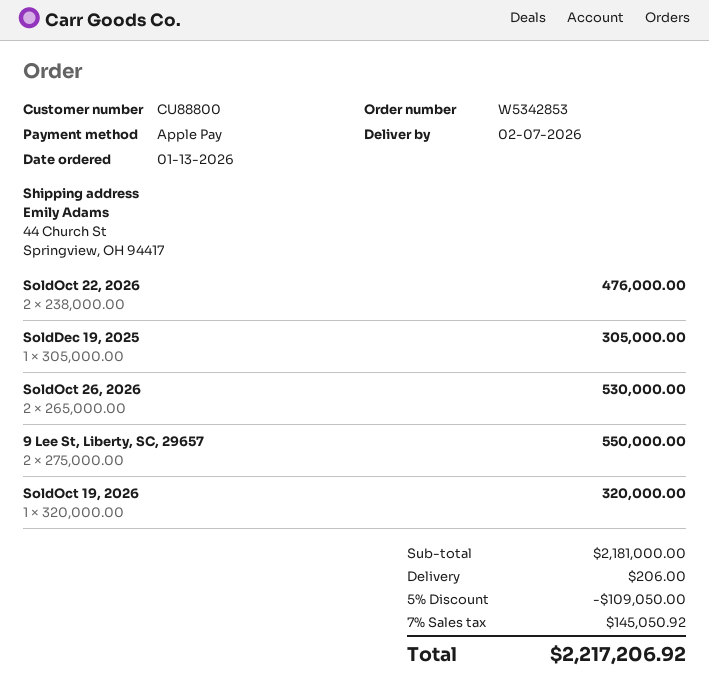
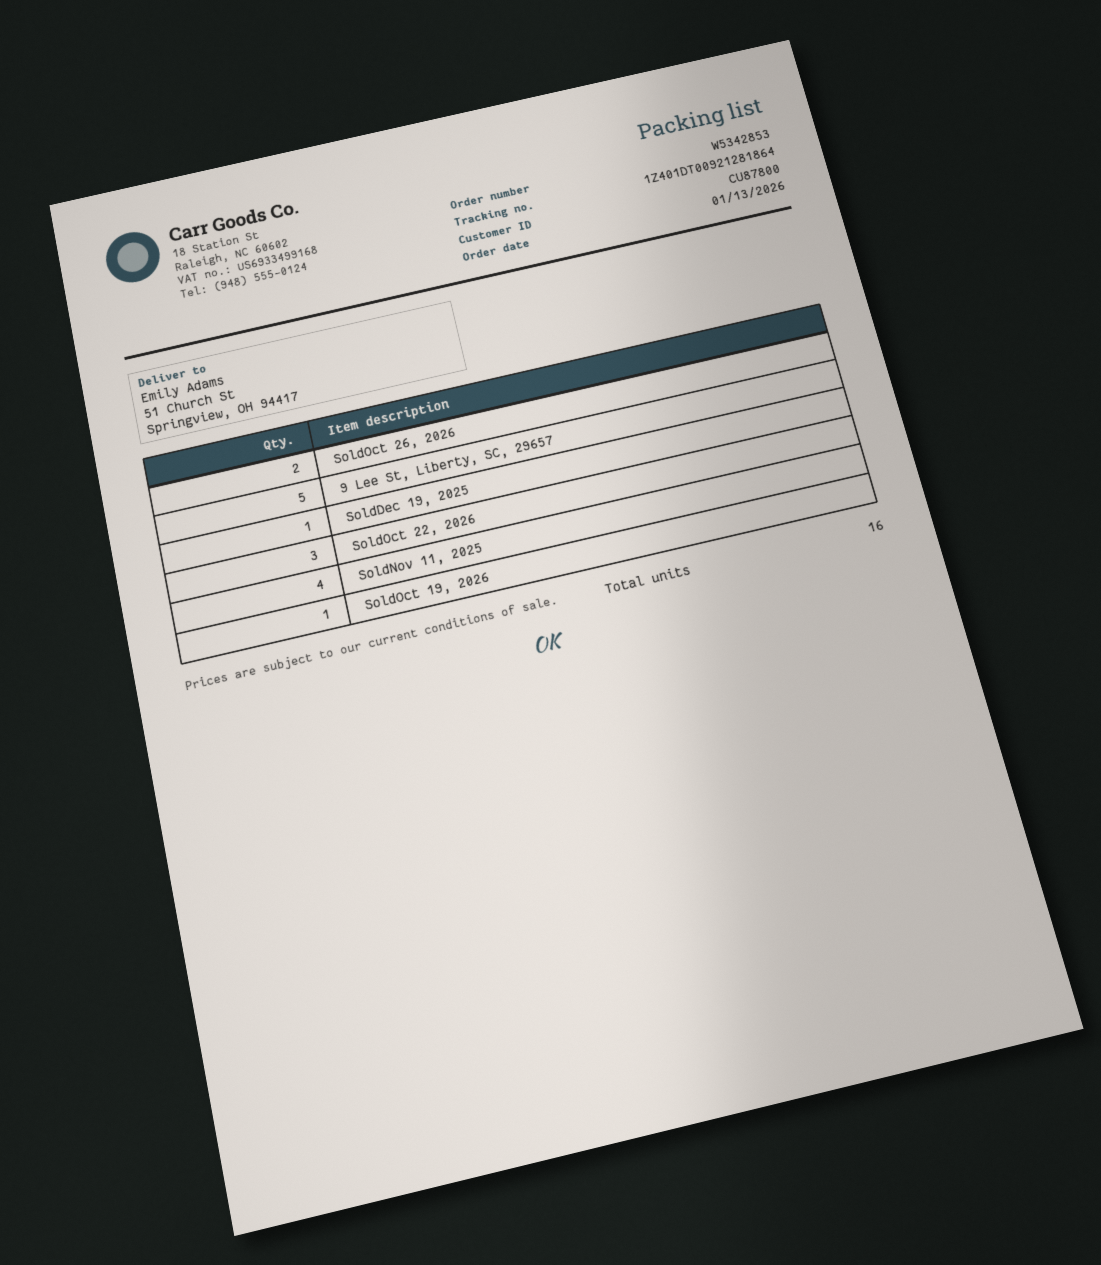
customer number: CU88800 -> CU87800
ship to: 44 Church St, Springview, OH 94417 -> 51 Church St, Springview, OH 94417
SoldOct 22, 2026: 2 -> 3
9 Lee St, Liberty, SC, 29657: 2 -> 5
SoldNov 11, 2025: none -> 4

